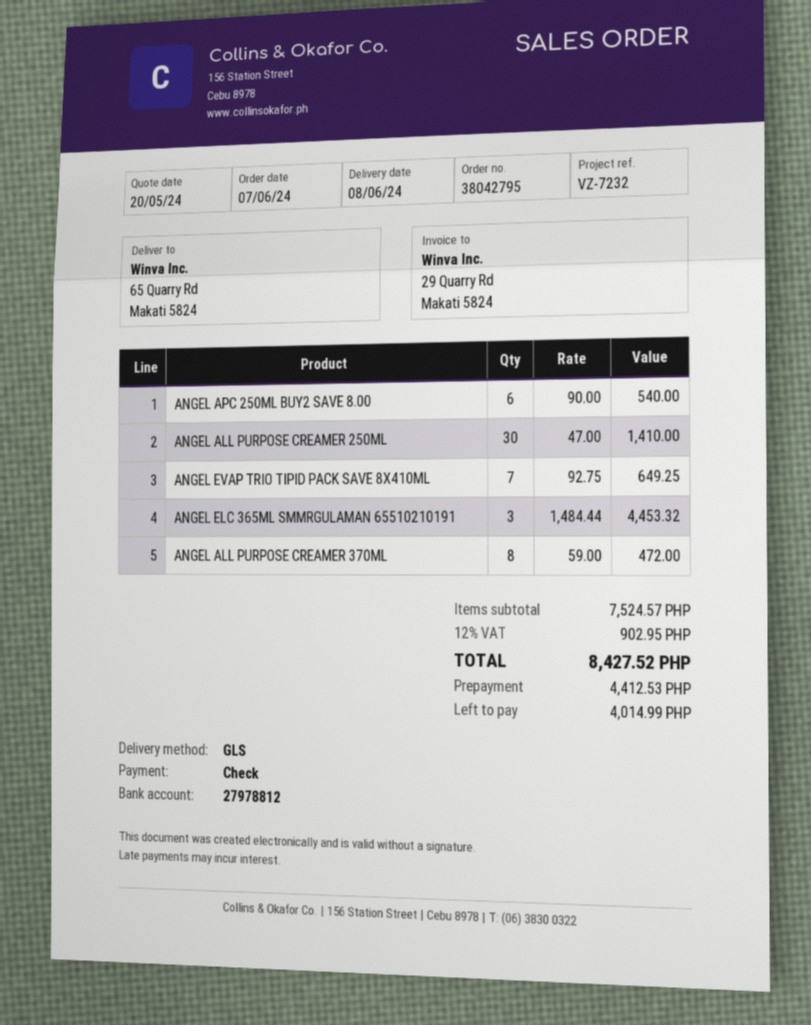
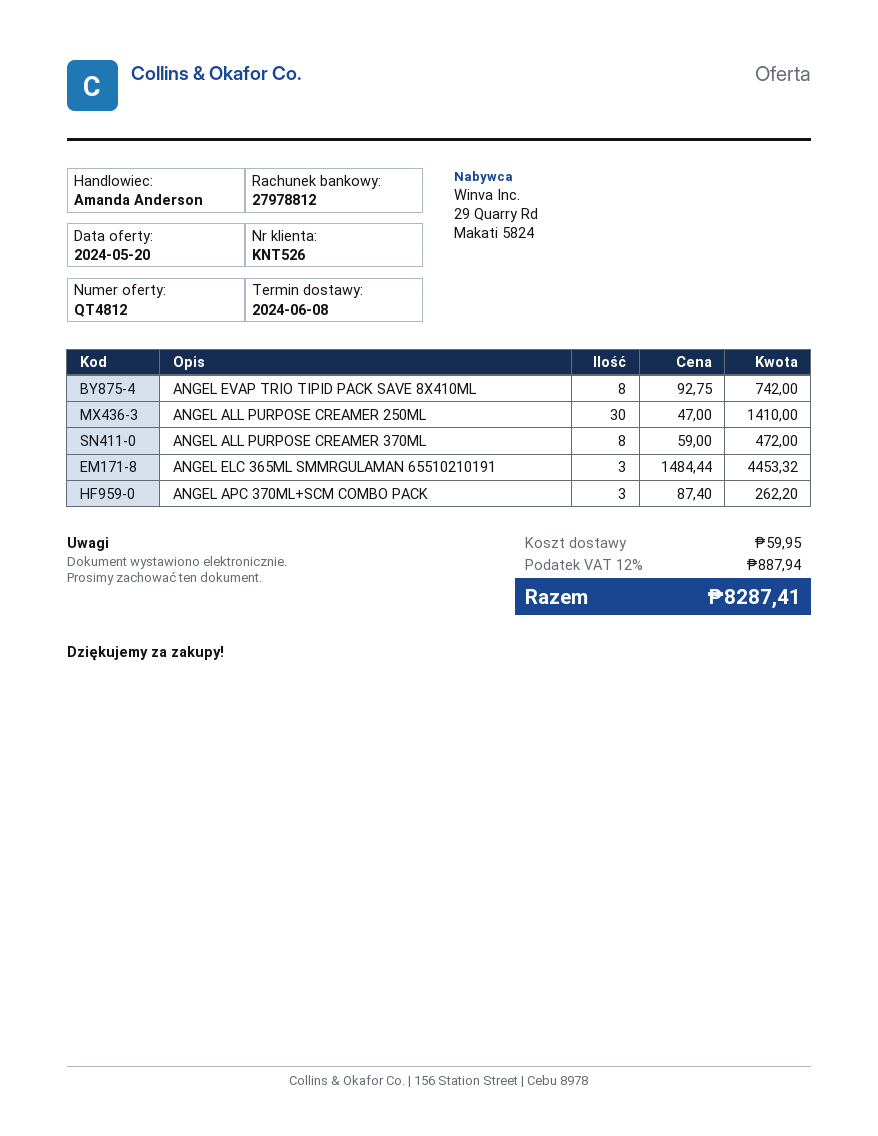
ANGEL APC 250ML BUY2 SAVE 8.00: 6 x 90.00 = 540.00 -> none
ANGEL EVAP TRIO TIPID PACK SAVE 8X410ML: 7 x 92.75 = 649.25 -> 8 x 92.75 = 742.00
ANGEL APC 370ML+SCM COMBO PACK: none -> 3 x 87.40 = 262.20
shipping: none -> 59.95
tax: 12% = 902.95 -> 12% = 887.94
total: 8427.52 -> 8287.41

